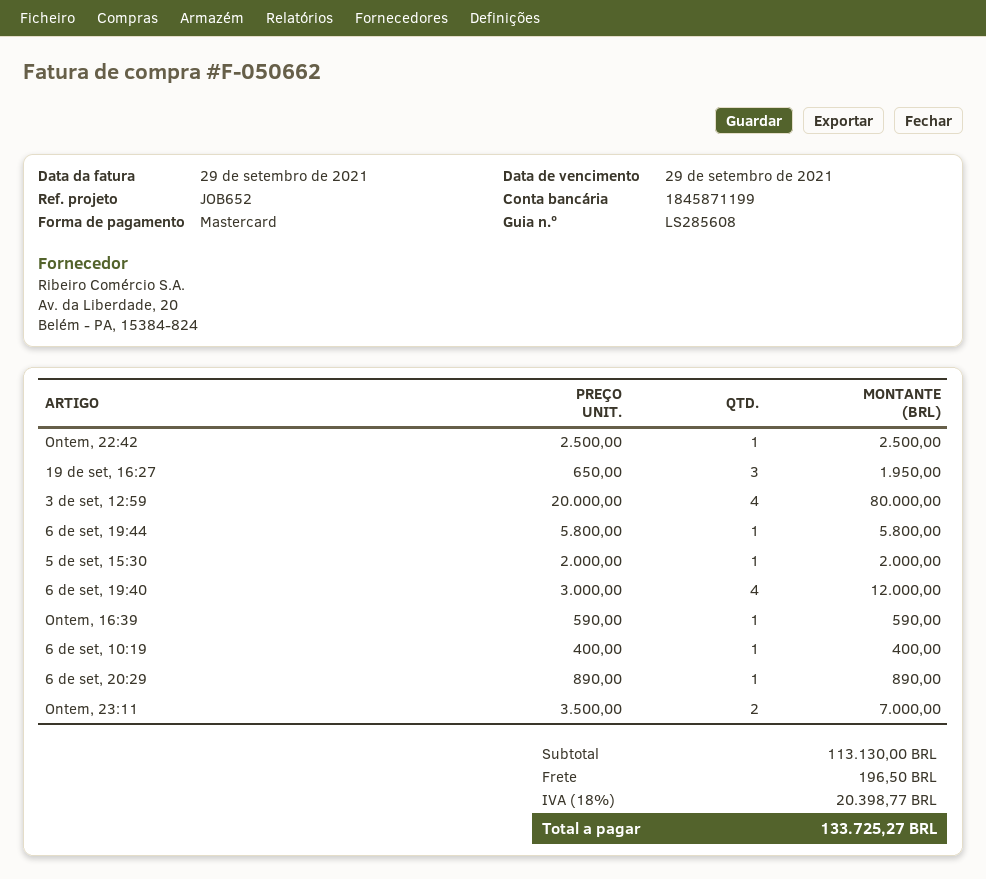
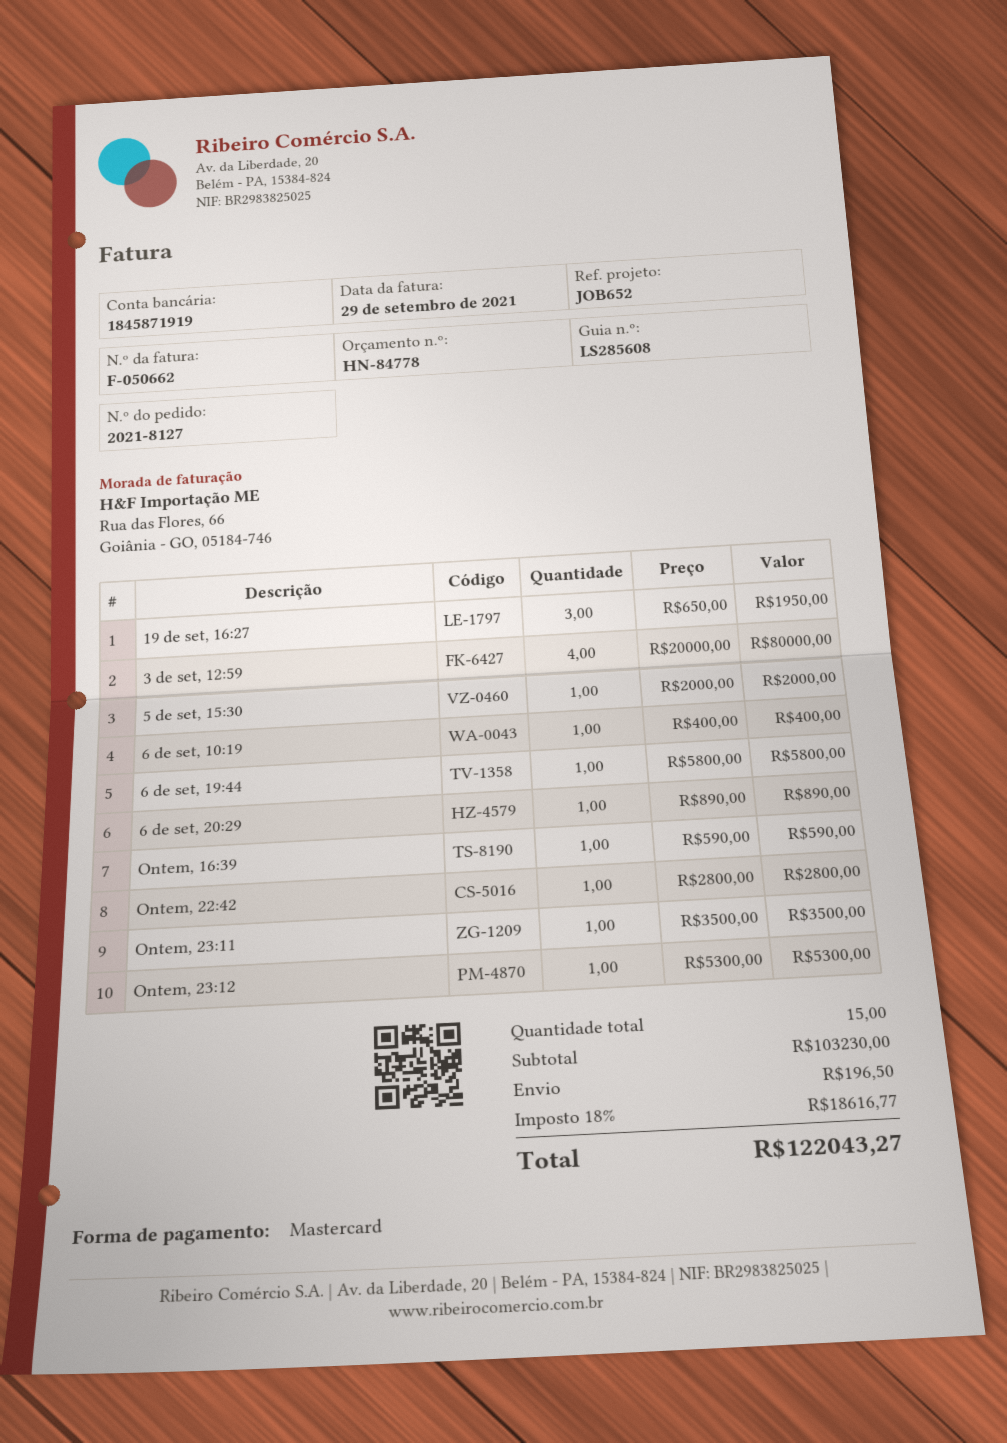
bank account: 1845871199 -> 1845871919
Ontem, 22:42: 1 x 2500.00 = 2500.00 -> 1 x 2800.00 = 2800.00
6 de set, 19:40: 4 x 3000.00 = 12000.00 -> none
Ontem, 23:11: 2 x 3500.00 = 7000.00 -> 1 x 3500.00 = 3500.00
Ontem, 23:12: none -> 1 x 5300.00 = 5300.00
subtotal: 113130.00 -> 103230.00
tax: 18% = 20398.77 -> 18% = 18616.77
total: 133725.27 -> 122043.27

